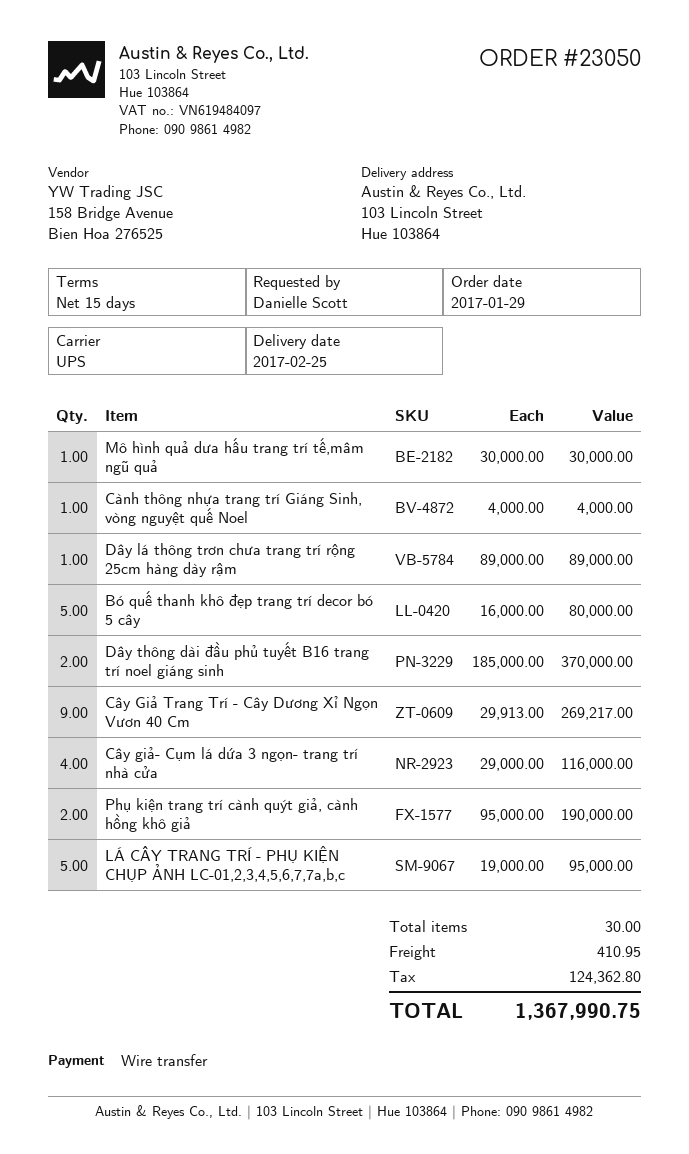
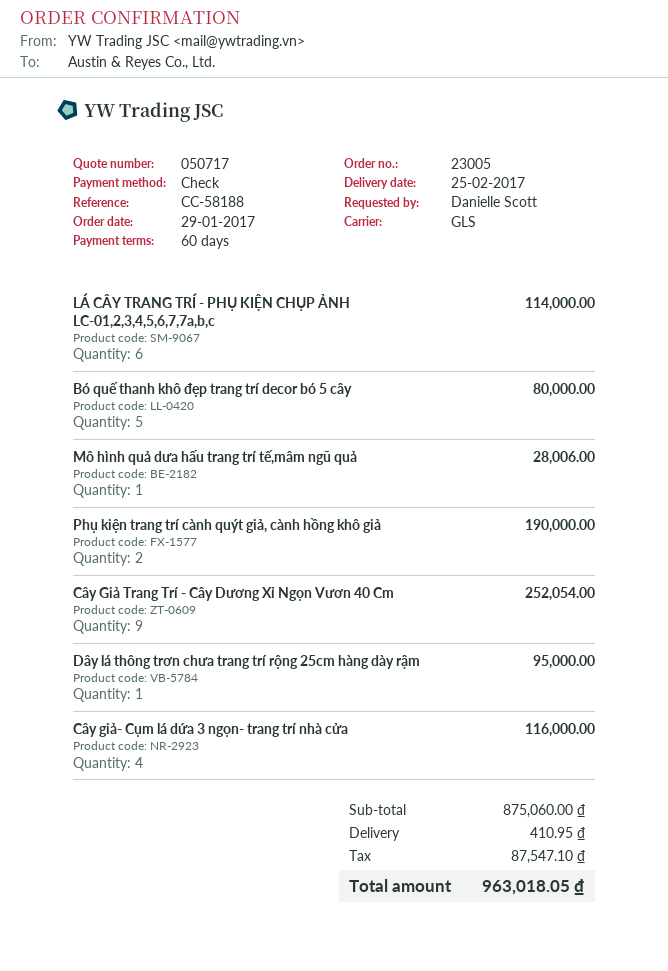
order number: 23050 -> 23005
payment terms: 15 days -> 60 days
payment method: bank transfer -> cheque
shipping method: UPS -> GLS
Mô hình quả dưa hấu trang trí tế,mâm ngũ quả: 1 for 30000.00 -> 1 for 28006.00
Cành thông nhựa trang trí Giáng Sinh, vòng nguyệt quế Noel: 1 for 4000.00 -> none
Dây lá thông trơn chưa trang trí rộng 25cm hàng dày rậm: 1 for 89000.00 -> 1 for 95000.00
Dây thông dài đầu phủ tuyết B16 trang trí noel giáng sinh: 2 for 370000.00 -> none
Cây Giả Trang Trí - Cây Dương Xỉ Ngọn Vươn 40 Cm: 9 for 269217.00 -> 9 for 252054.00
LÁ CÂY TRANG TRÍ - PHỤ KIỆN CHỤP ẢNH LC-01,2,3,4,5,6,7,7a,b,c: 5 for 95000.00 -> 6 for 114000.00
tax: 124362.80 -> 87547.10
total: 1367990.75 -> 963018.05

